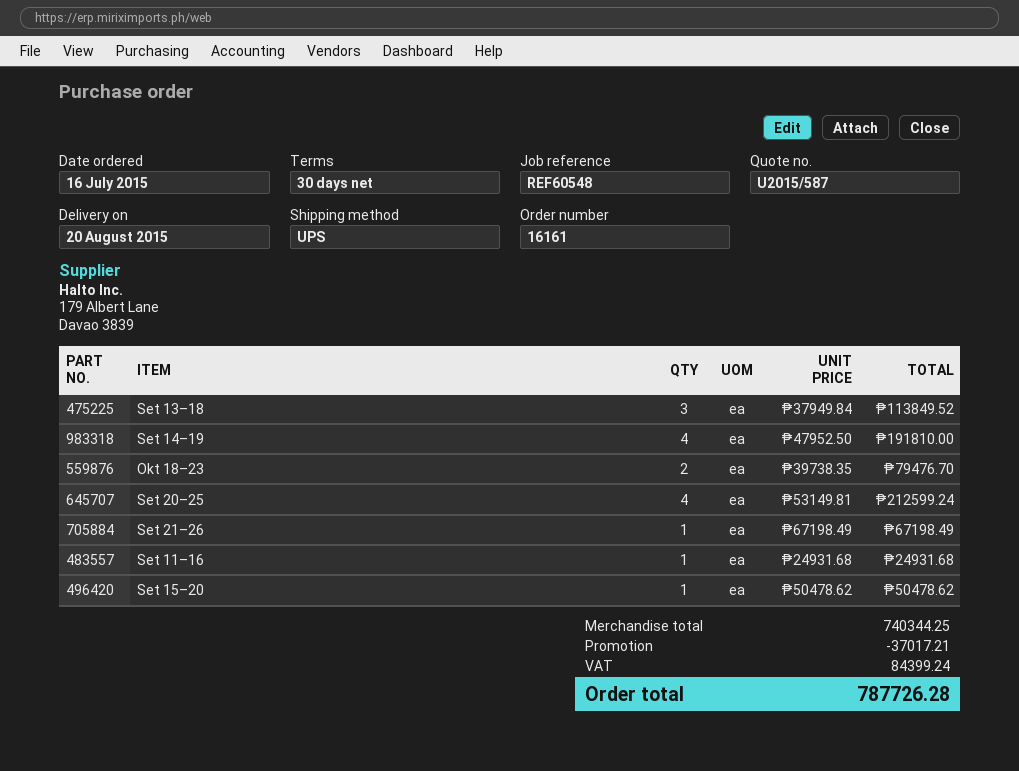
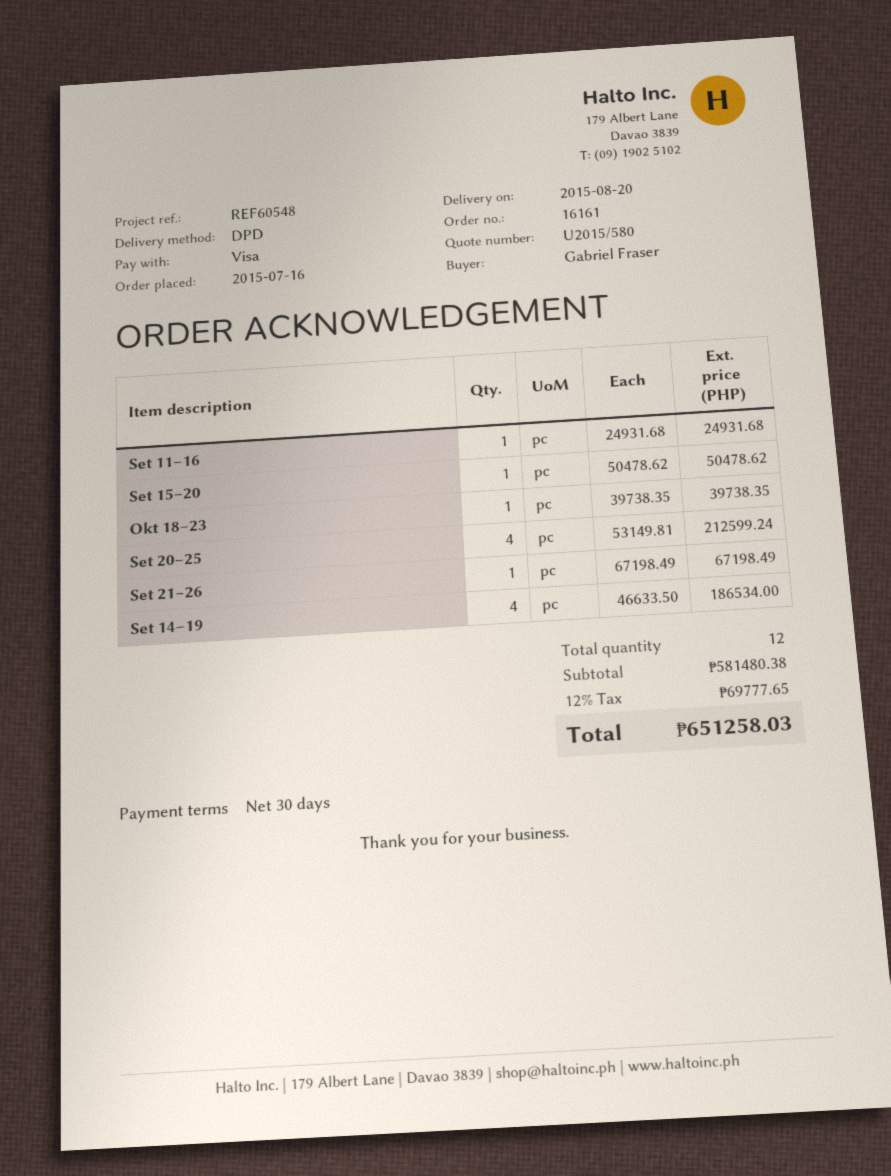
quote number: U2015/587 -> U2015/580
shipping method: UPS -> DPD
Set 13–18: 3 x 37949.84 = 113849.52 -> none
Set 14–19: 4 x 47952.50 = 191810.00 -> 4 x 46633.50 = 186534.00
Okt 18–23: 2 x 39738.35 = 79476.70 -> 1 x 39738.35 = 39738.35
subtotal: 740344.25 -> 581480.38
discount: 37017.21 -> none
tax: 84399.24 -> 69777.65
total: 787726.28 -> 651258.03

